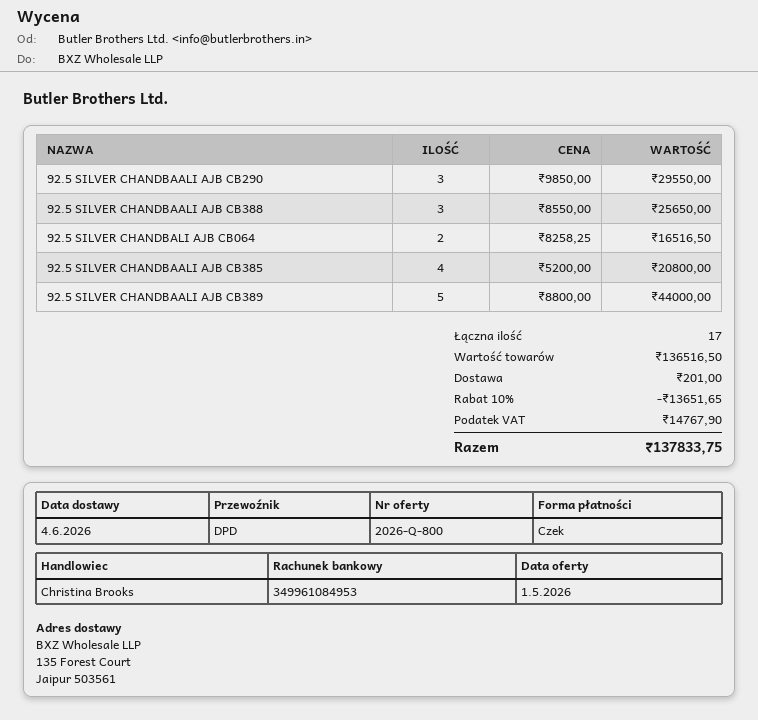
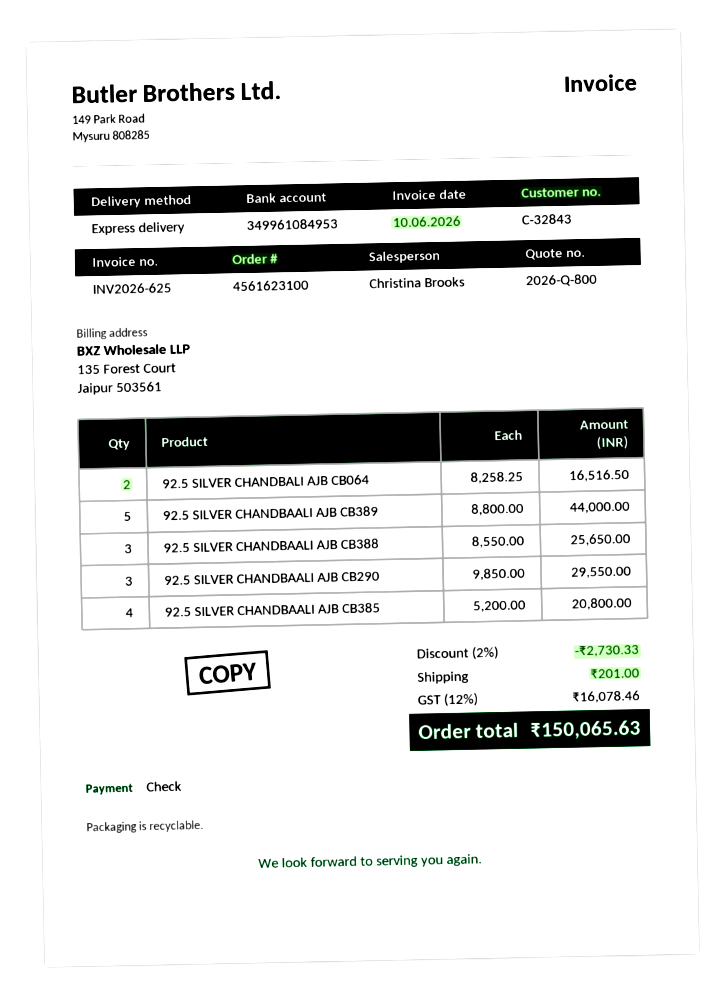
shipping method: DPD -> express
discount: 10% = 13651.65 -> 2% = 2730.33
tax: 14767.90 -> 16078.46
total: 137833.75 -> 150065.63

